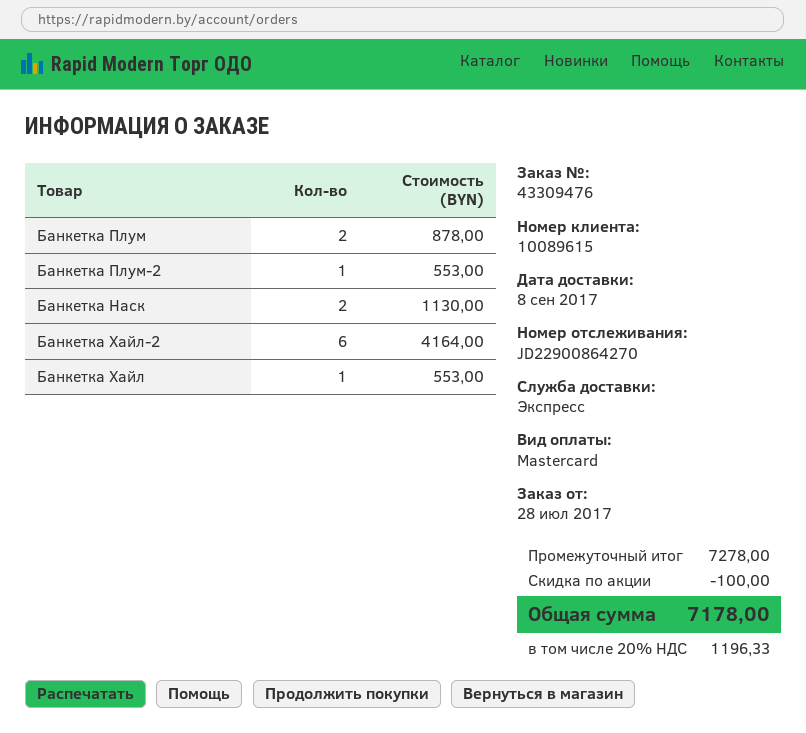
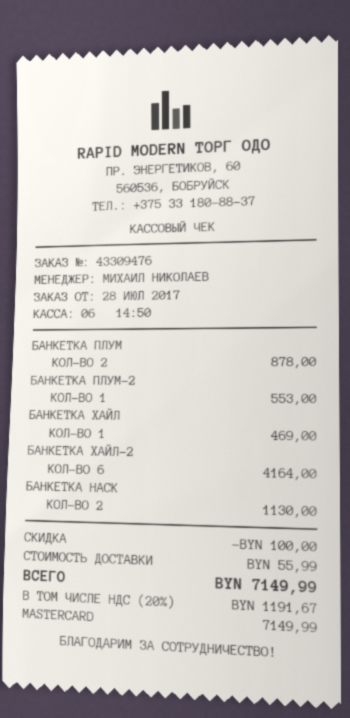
Банкетка Хайл: 1 for 553.00 -> 1 for 469.00
shipping: none -> 55.99
tax: 20% = 1196.33 -> 20% = 1191.67
total: 7178.00 -> 7149.99

